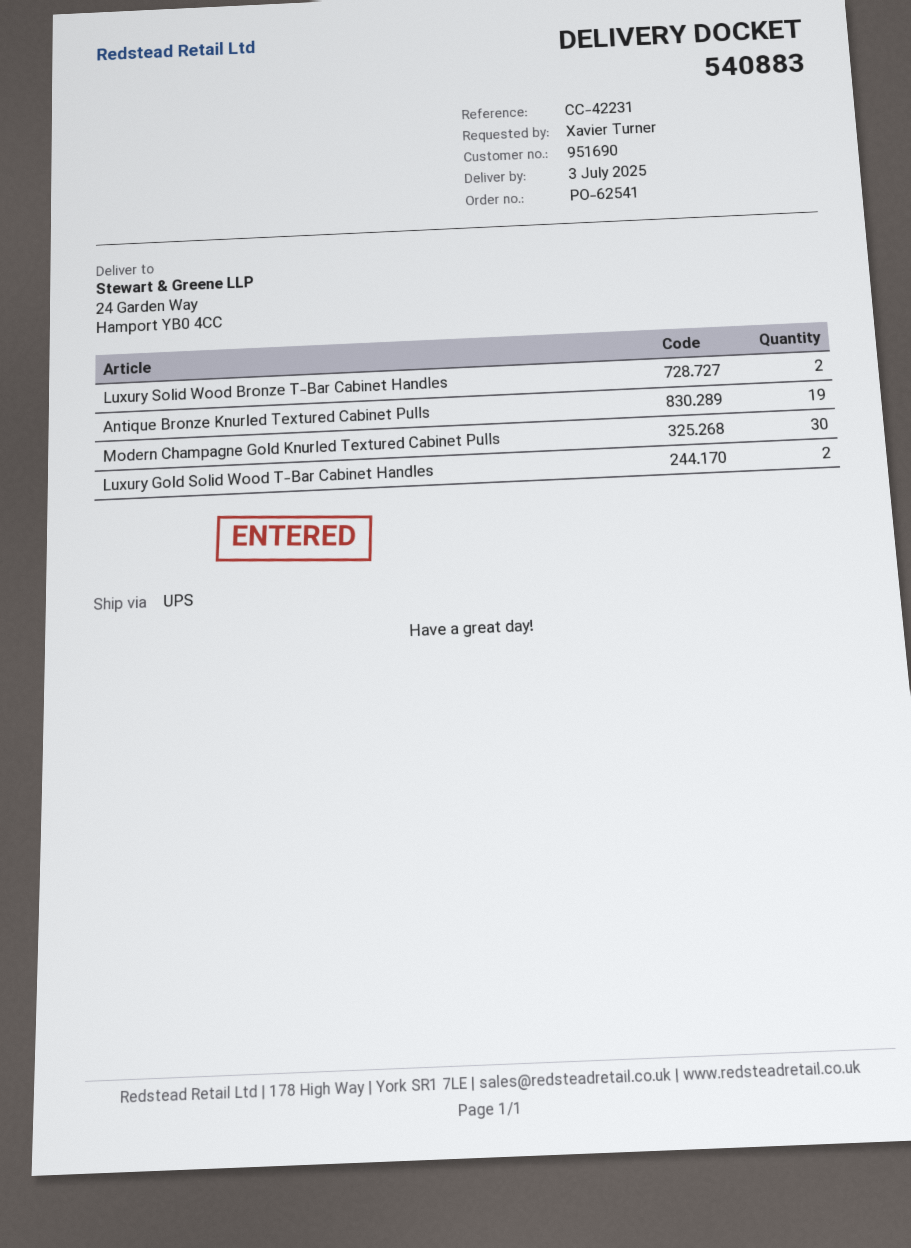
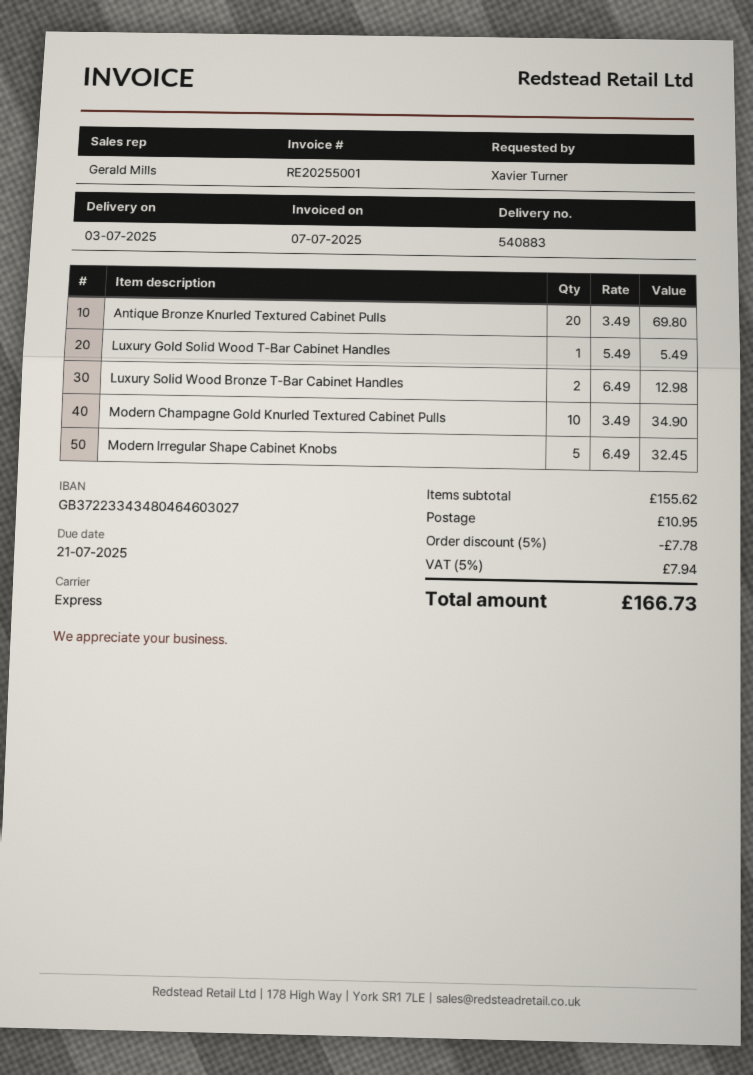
shipping method: UPS -> express
Antique Bronze Knurled Textured Cabinet Pulls: 19 -> 20
Modern Champagne Gold Knurled Textured Cabinet Pulls: 30 -> 10
Luxury Gold Solid Wood T-Bar Cabinet Handles: 2 -> 1
Modern Irregular Shape Cabinet Knobs: none -> 5

